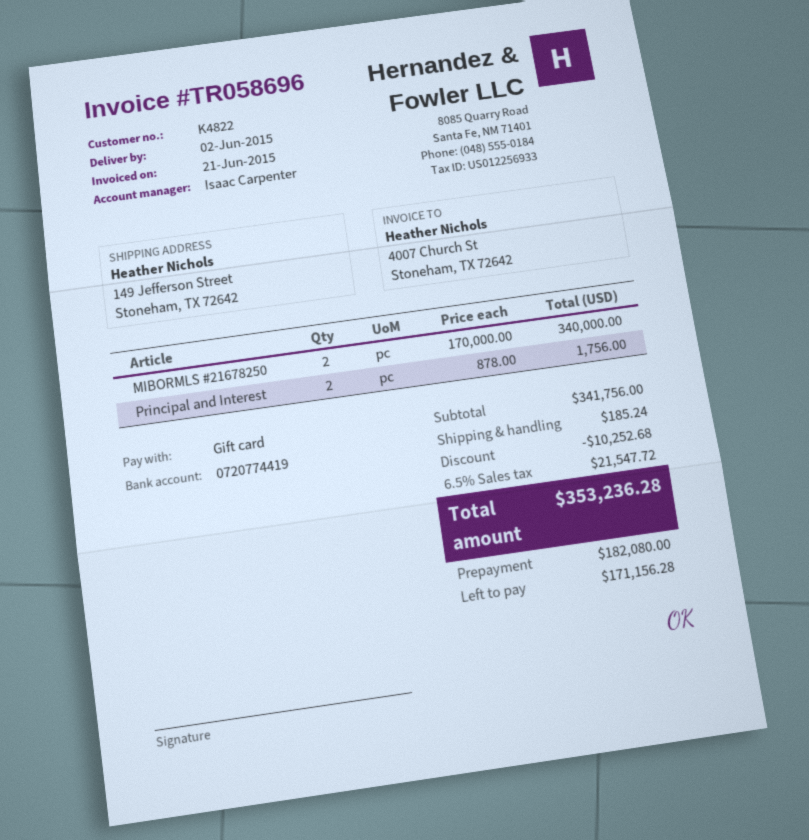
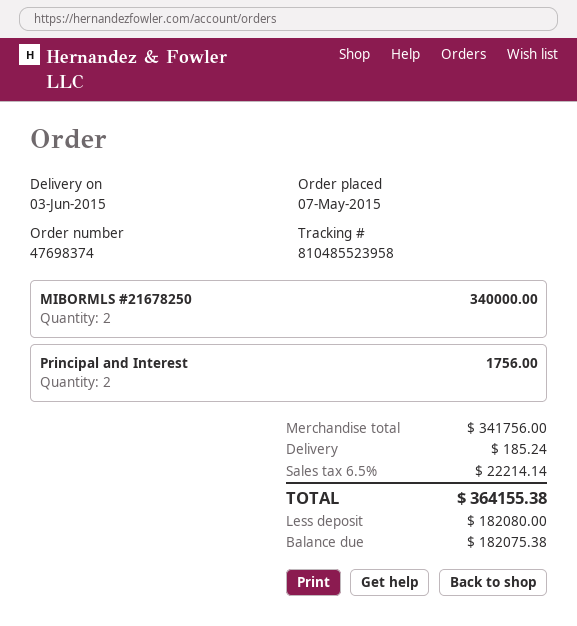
delivery date: 2015-06-02 -> 2015-06-03
discount: 10252.68 -> none
tax: 6.5% = 21547.72 -> 6.5% = 22214.14
total: 353236.28 -> 364155.38
balance: 171156.28 -> 182075.38

